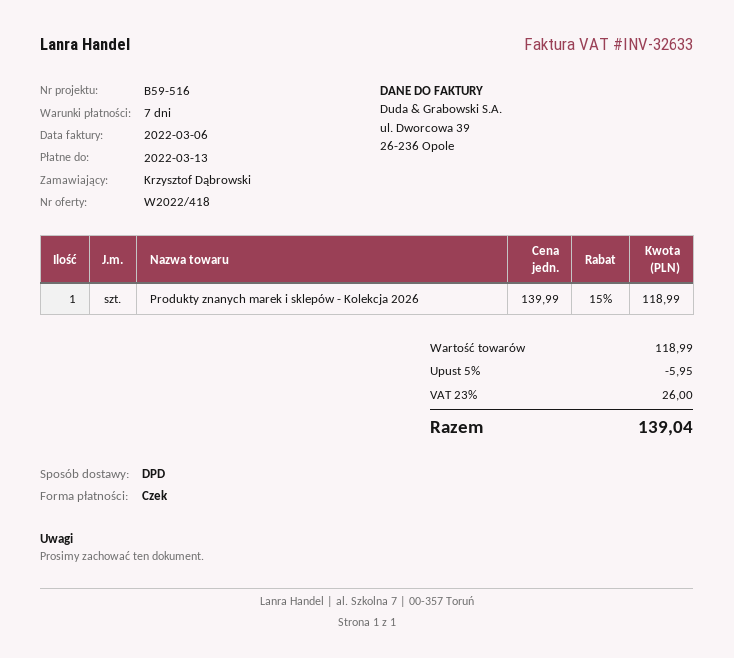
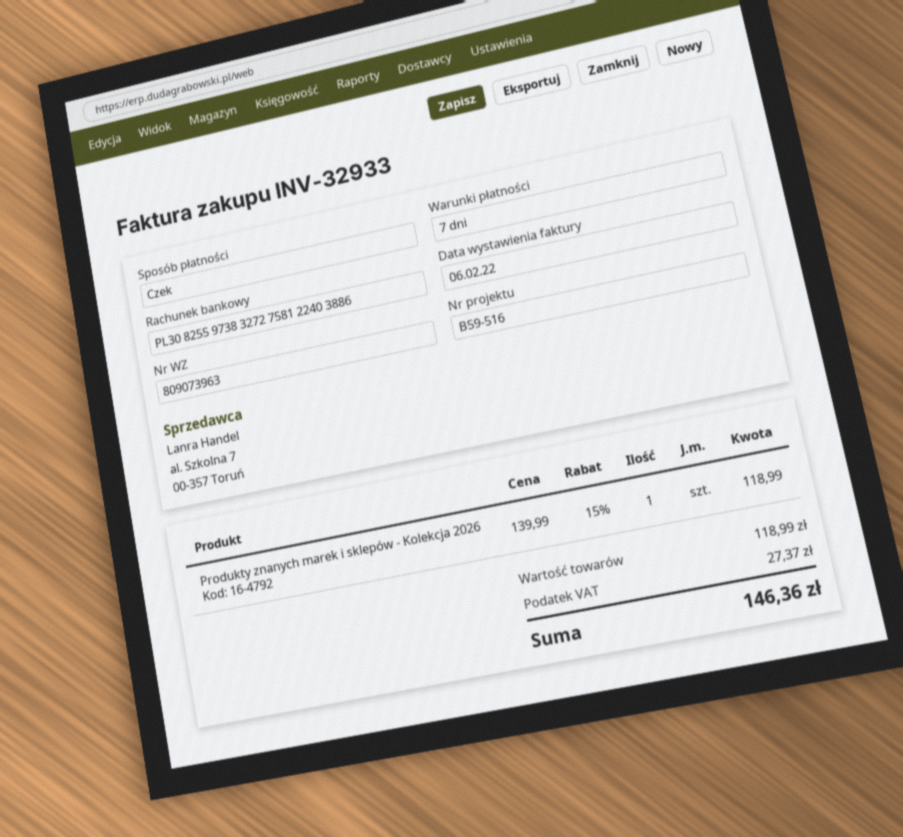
invoice number: INV-32633 -> INV-32933
invoice date: 2022-03-06 -> 2022-02-06
discount: 5% = 5.95 -> none
tax: 26.00 -> 27.37
total: 139.04 -> 146.36

